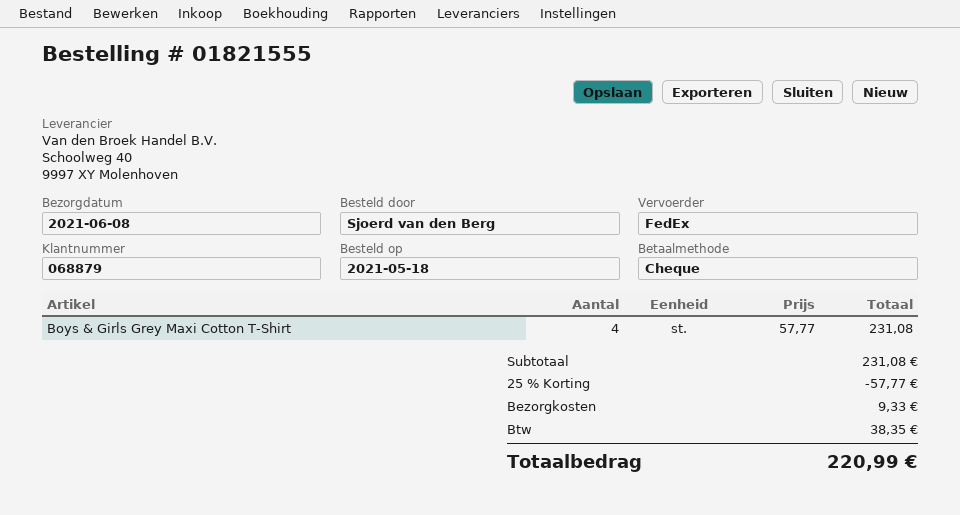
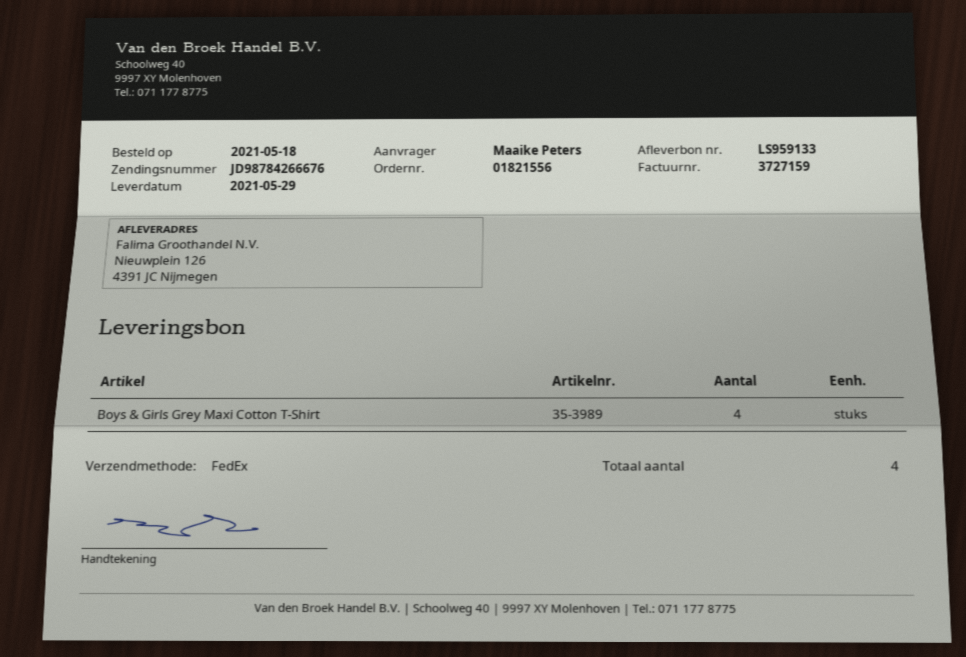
order number: 01821555 -> 01821556
delivery date: 2021-06-08 -> 2021-05-29
ordered by: Sjoerd van den Berg -> Maaike Peters

